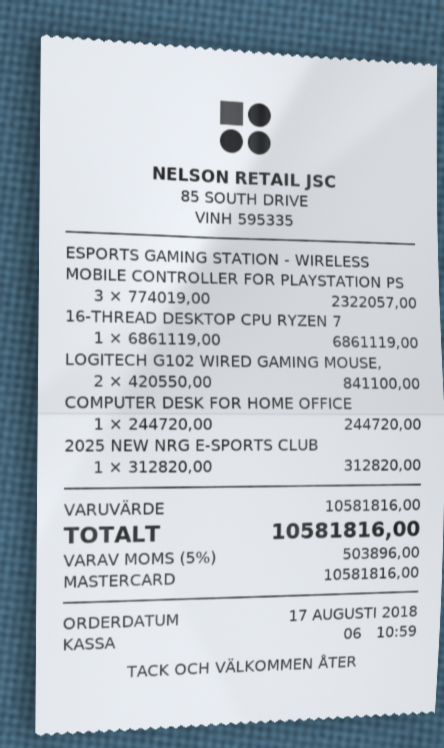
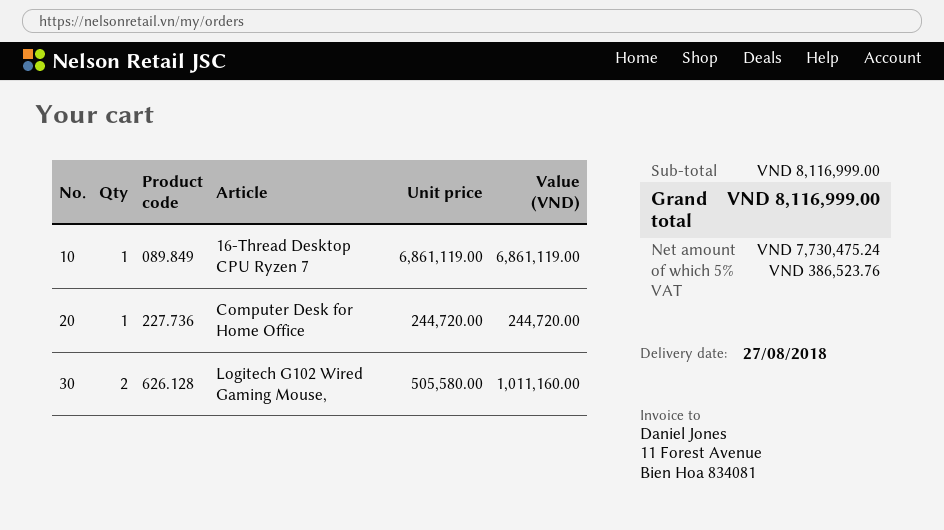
ESPORTS GAMING STATION - WIRELESS MOBILE CONTROLLER FOR PLAYSTATION PS: 3 x 774019.00 = 2322057.00 -> none
LOGITECH G102 WIRED GAMING MOUSE,: 2 x 420550.00 = 841100.00 -> 2 x 505580.00 = 1011160.00
2025 NEW NRG E-SPORTS CLUB: 1 x 312820.00 = 312820.00 -> none
subtotal: 10581816.00 -> 8116999.00
tax: 5% = 503896.00 -> 5% = 386523.76
total: 10581816.00 -> 8116999.00

